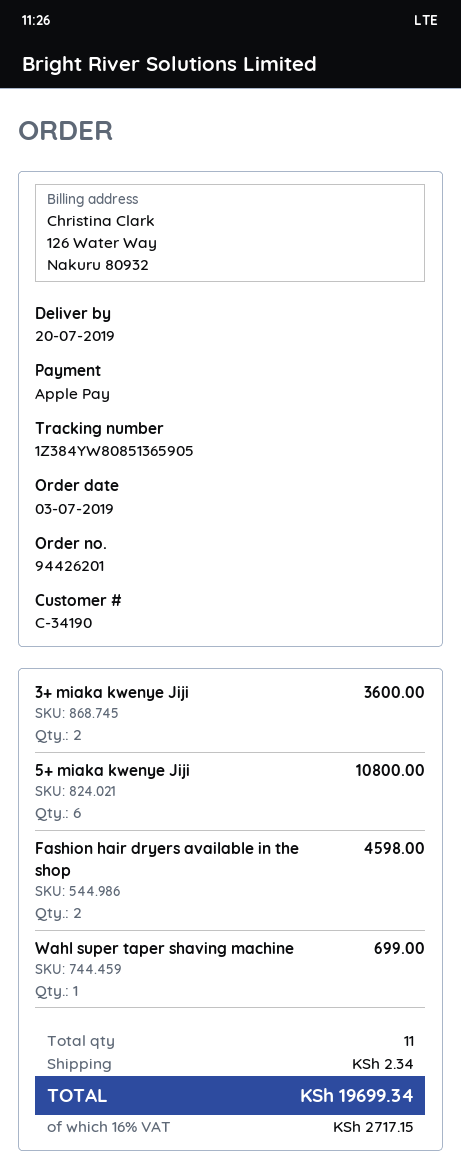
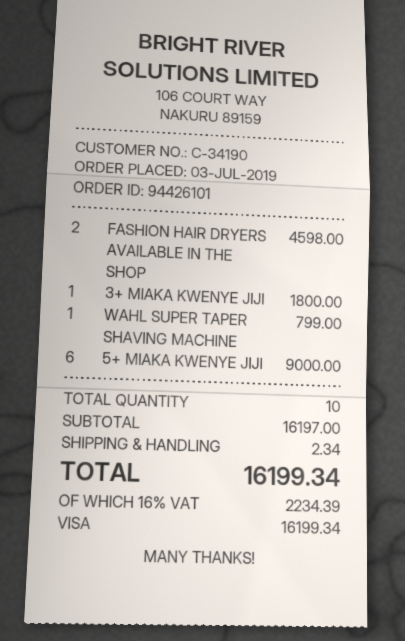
order number: 94426201 -> 94426101
payment method: Apple Pay -> Visa
3+ miaka kwenye Jiji: 2 for 3600.00 -> 1 for 1800.00
5+ miaka kwenye Jiji: 6 for 10800.00 -> 6 for 9000.00
Wahl super taper shaving machine: 1 for 699.00 -> 1 for 799.00
total quantity: 11 -> 10
tax: 16% = 2717.15 -> 16% = 2234.39
total: 19699.34 -> 16199.34

